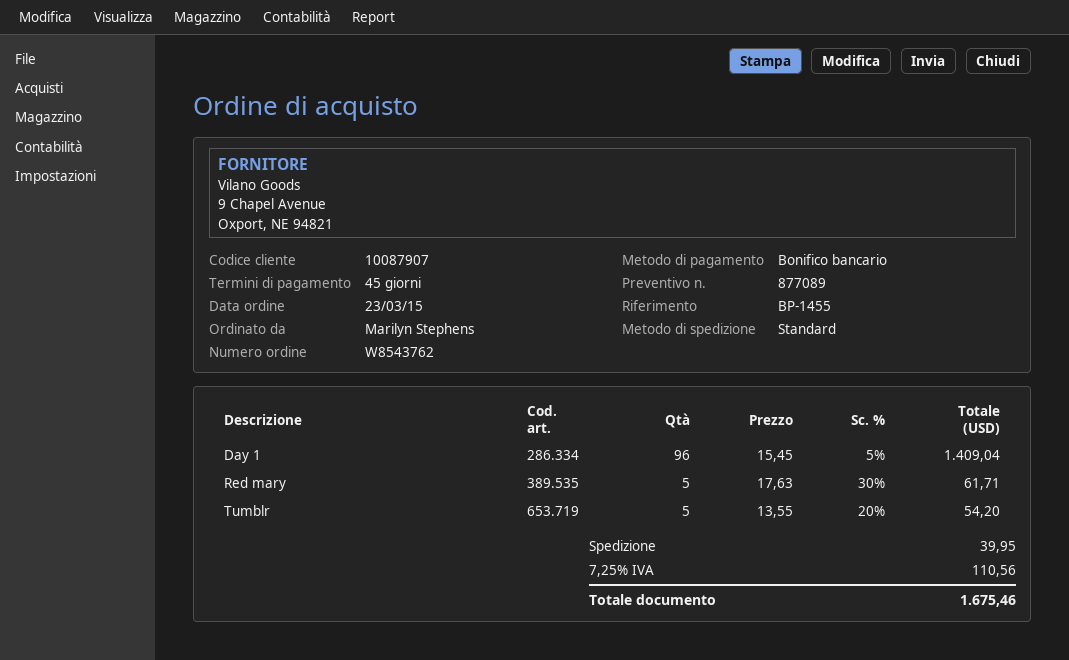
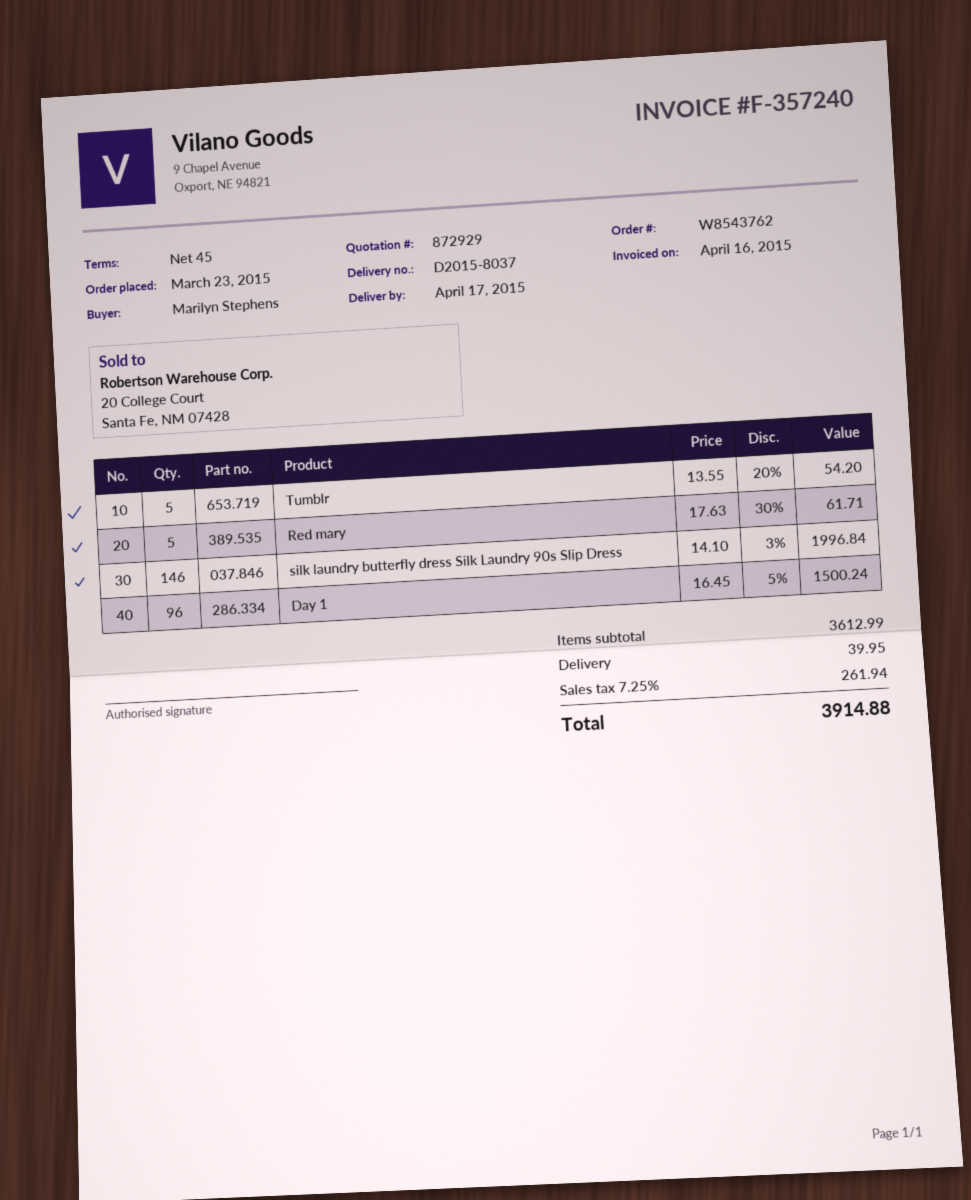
quote number: 877089 -> 872929
Day 1: 96 x 15.45 - 5% = 1409.04 -> 96 x 16.45 - 5% = 1500.24
silk laundry butterfly dress Silk Laundry 90s Slip Dress: none -> 146 x 14.10 - 3% = 1996.84
tax: 7.25% = 110.56 -> 7.25% = 261.94
total: 1675.46 -> 3914.88

